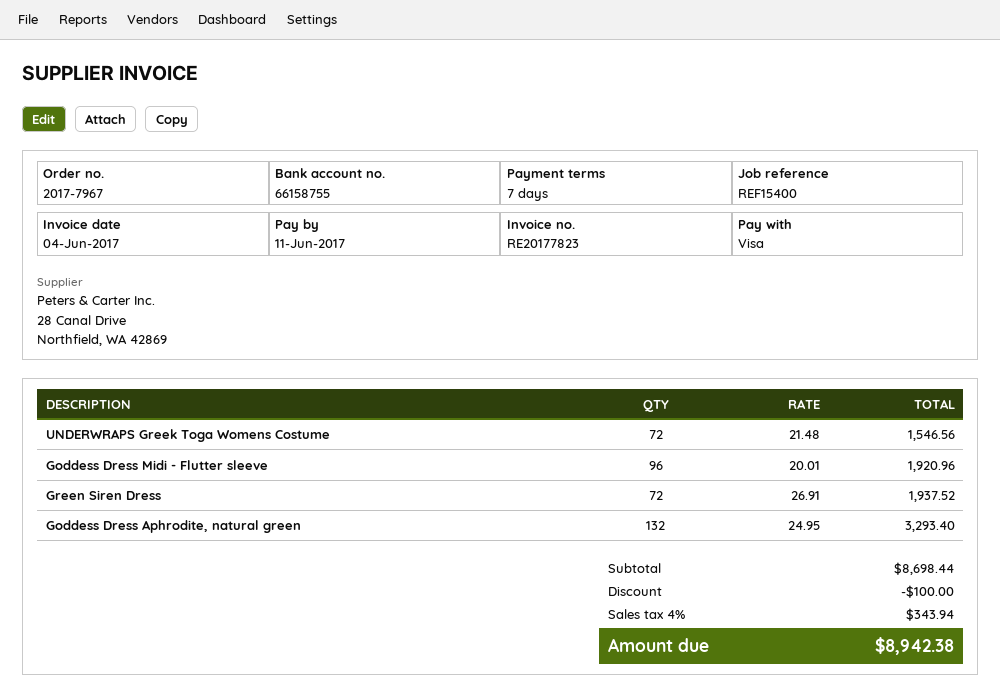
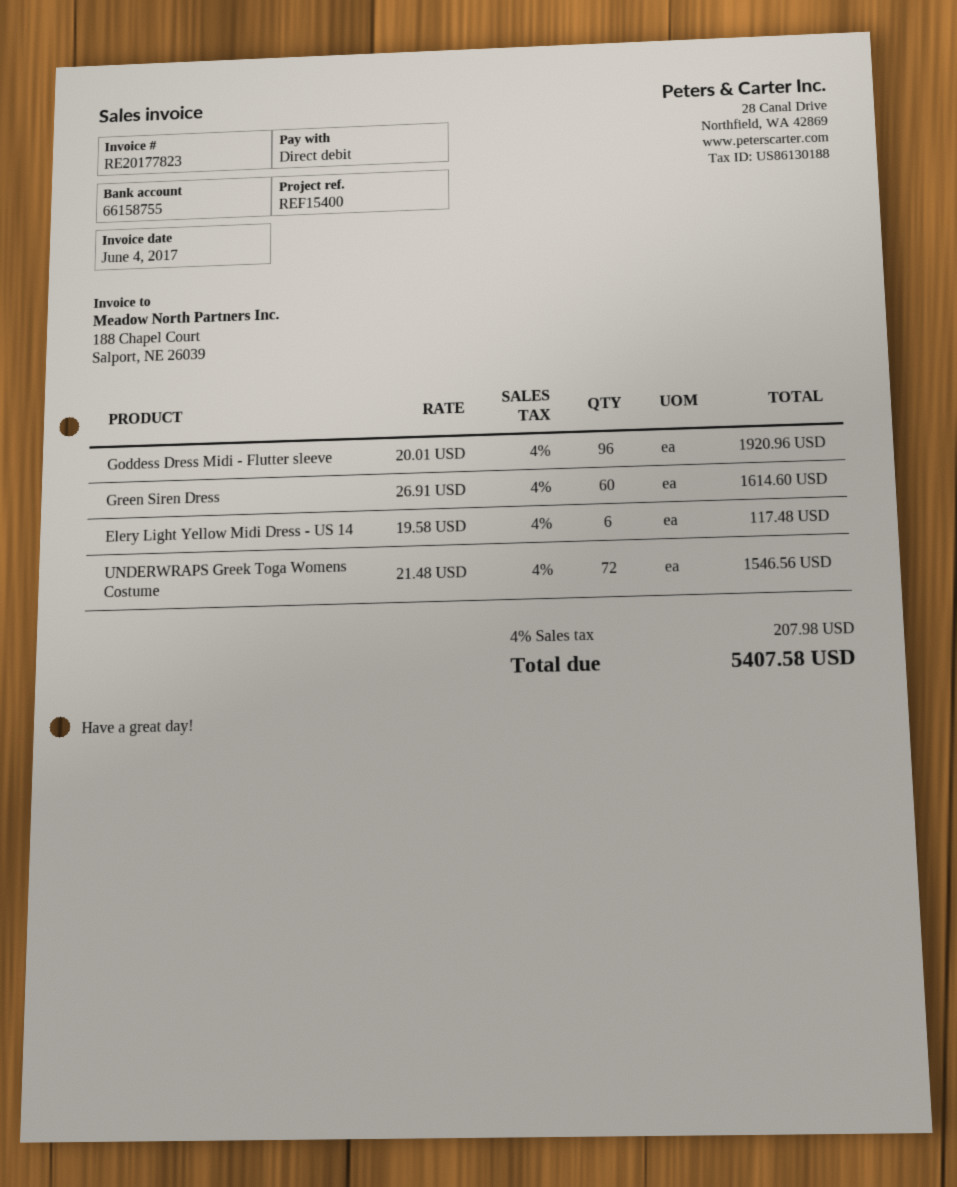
payment method: Visa -> direct debit
Green Siren Dress: 72 x 26.91 = 1937.52 -> 60 x 26.91 = 1614.60
Goddess Dress Aphrodite, natural green: 132 x 24.95 = 3293.40 -> none
Elery Light Yellow Midi Dress - US 14: none -> 6 x 19.58 = 117.48
discount: 100.00 -> none
tax: 4% = 343.94 -> 4% = 207.98
total: 8942.38 -> 5407.58

